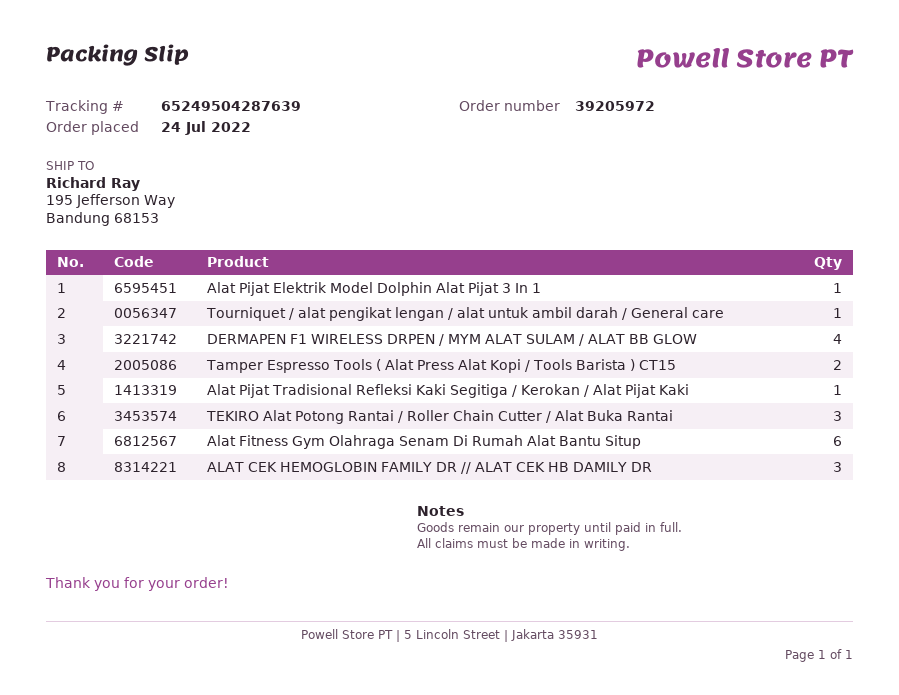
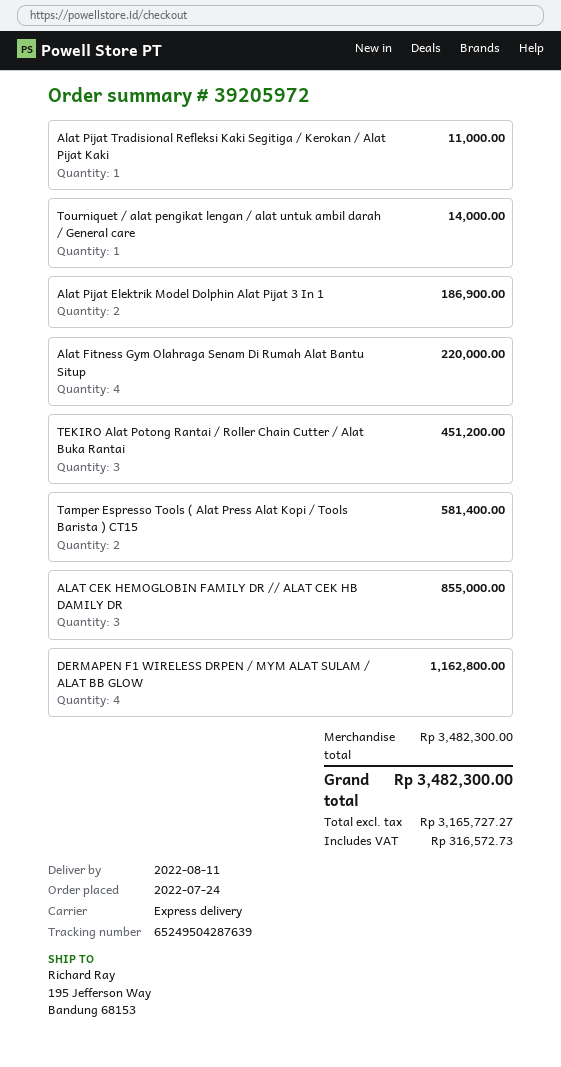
Alat Pijat Elektrik Model Dolphin Alat Pijat 3 In 1: 1 -> 2
Alat Fitness Gym Olahraga Senam Di Rumah Alat Bantu Situp: 6 -> 4

